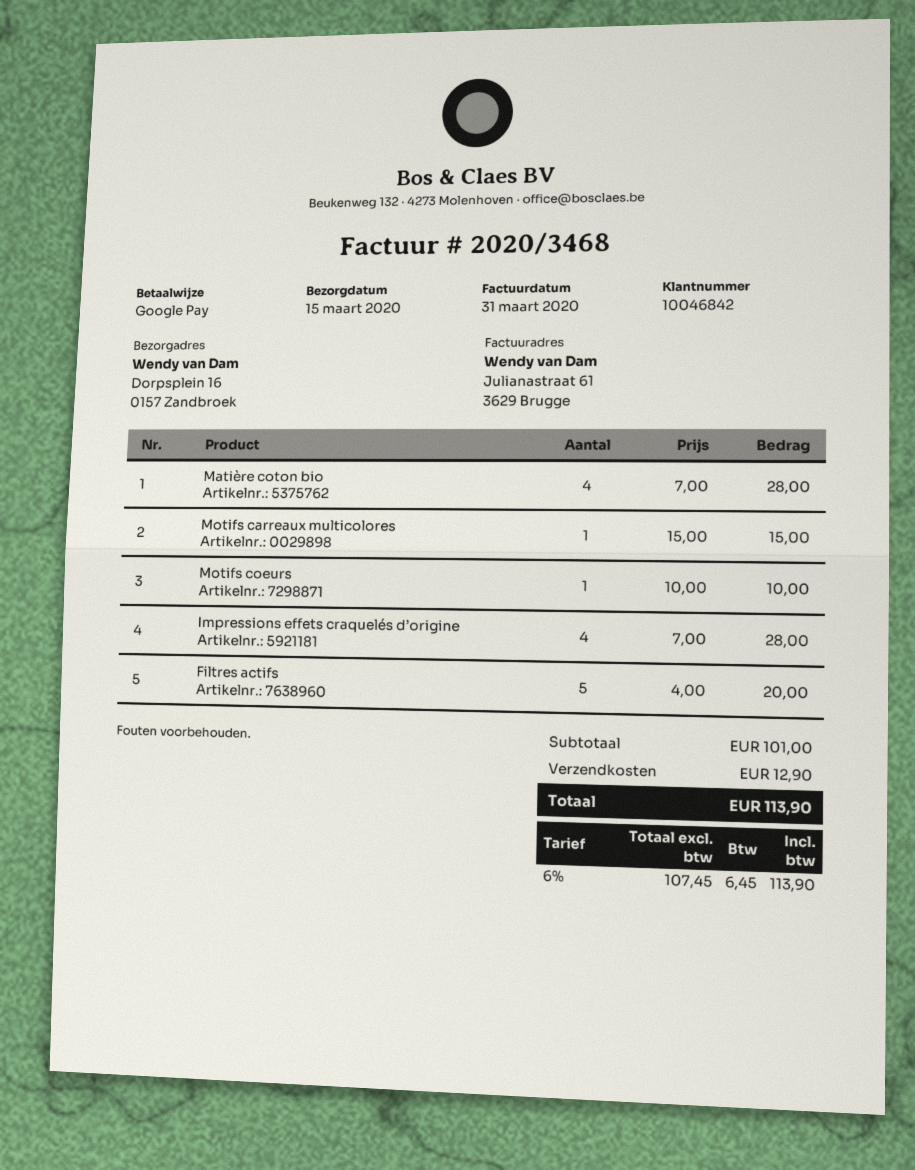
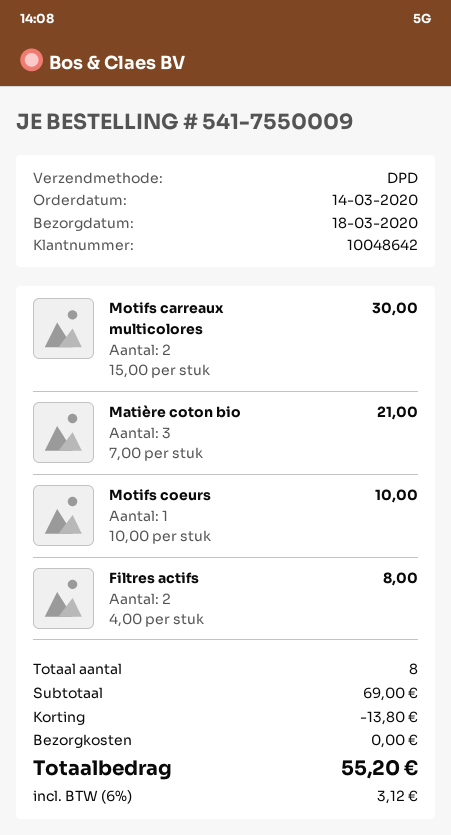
delivery date: 2020-03-15 -> 2020-03-18
customer number: 10046842 -> 10048642
Matière coton bio: 4 x 7.00 = 28.00 -> 3 x 7.00 = 21.00
Motifs carreaux multicolores: 1 x 15.00 = 15.00 -> 2 x 15.00 = 30.00
Impressions effets craquelés d’origine: 4 x 7.00 = 28.00 -> none
Filtres actifs: 5 x 4.00 = 20.00 -> 2 x 4.00 = 8.00
subtotal: 101.00 -> 69.00
discount: none -> 13.80
shipping: 12.90 -> 0.00
tax: 6% = 6.45 -> 6% = 3.12
total: 113.90 -> 55.20

